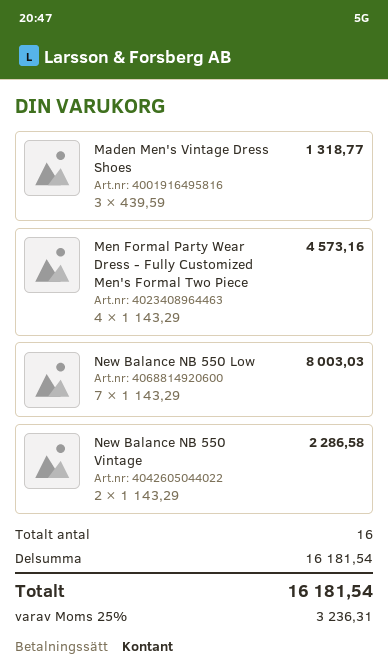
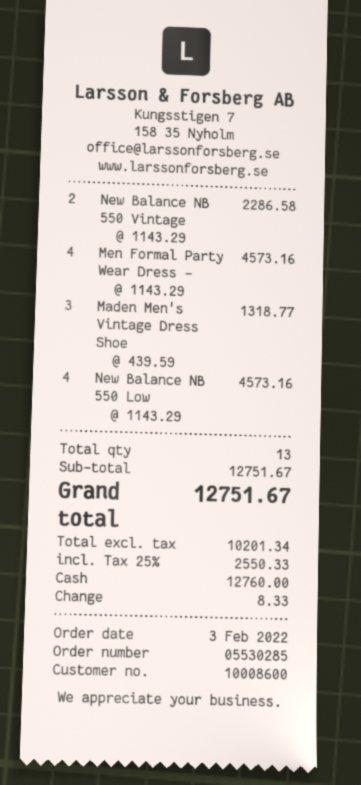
New Balance NB 550 Low: 7 x 1143.29 = 8003.03 -> 4 x 1143.29 = 4573.16
total quantity: 16 -> 13
subtotal: 16181.54 -> 12751.67
tax: 25% = 3236.31 -> 25% = 2550.33
total: 16181.54 -> 12751.67

